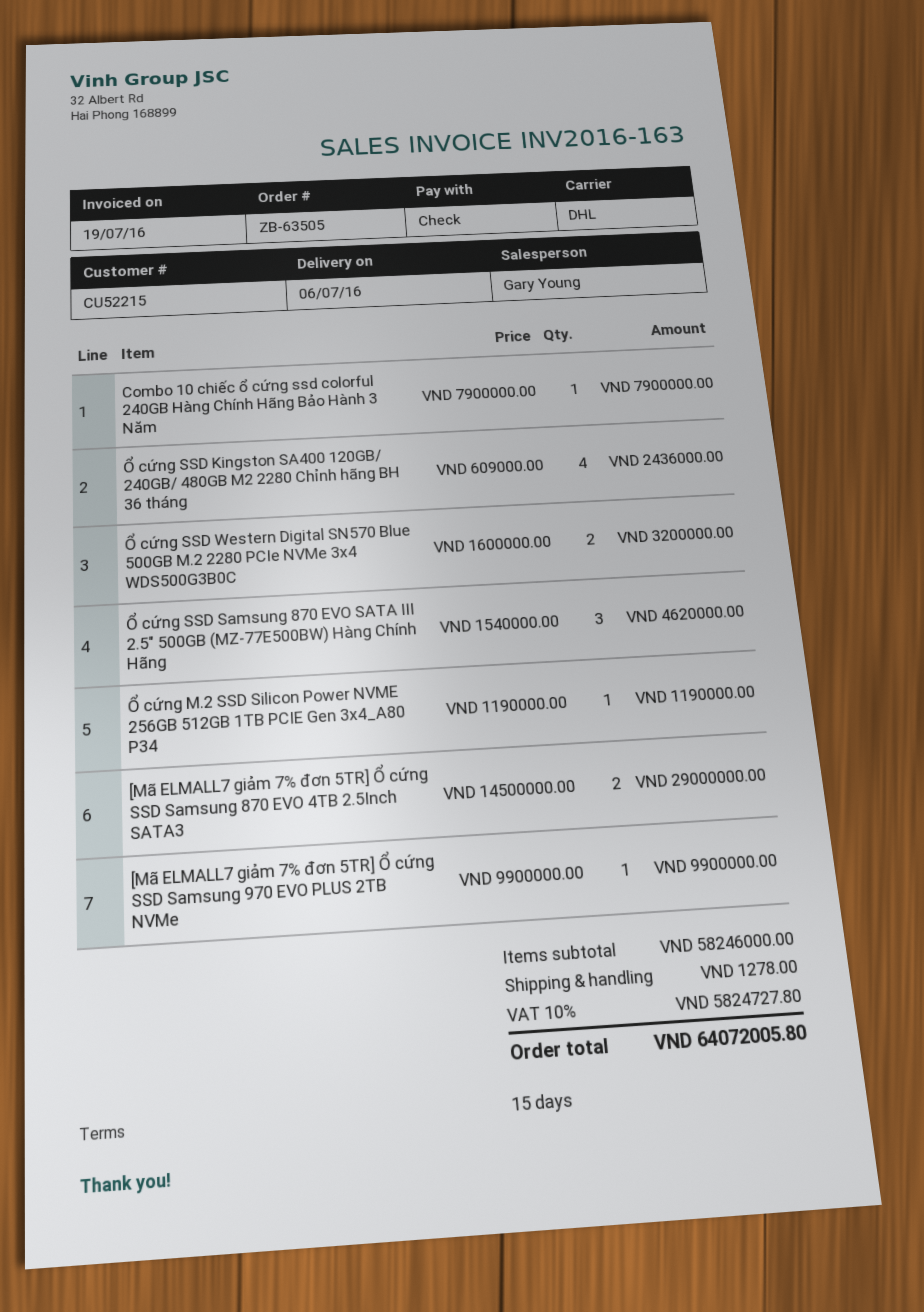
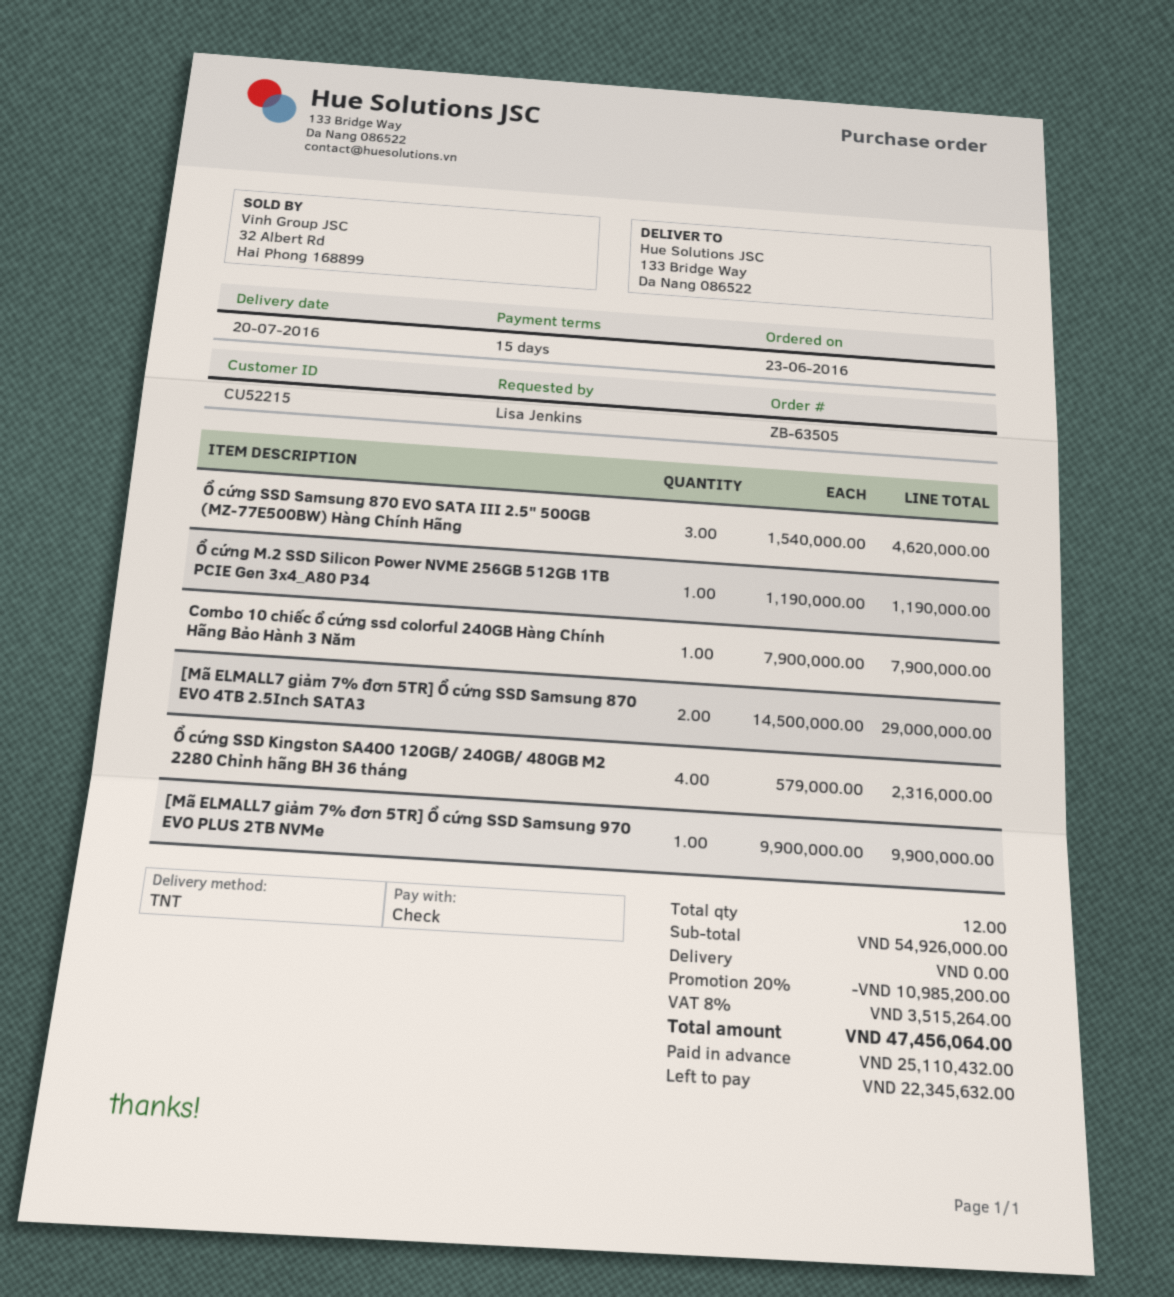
delivery date: 2016-07-06 -> 2016-07-20
shipping method: DHL -> TNT
Ổ cứng SSD Kingston SA400 120GB/ 240GB/ 480GB M2 2280 Chỉnh hãng BH 36 tháng: 4 x 609000.00 = 2436000.00 -> 4 x 579000.00 = 2316000.00
Ổ cứng SSD Western Digital SN570 Blue 500GB M.2 2280 PCIe NVMe 3x4 WDS500G3B0C: 2 x 1600000.00 = 3200000.00 -> none
subtotal: 58246000.00 -> 54926000.00
discount: none -> 20% = 10985200.00
shipping: 1278.00 -> 0.00
tax: 10% = 5824727.80 -> 8% = 3515264.00
total: 64072005.80 -> 47456064.00

